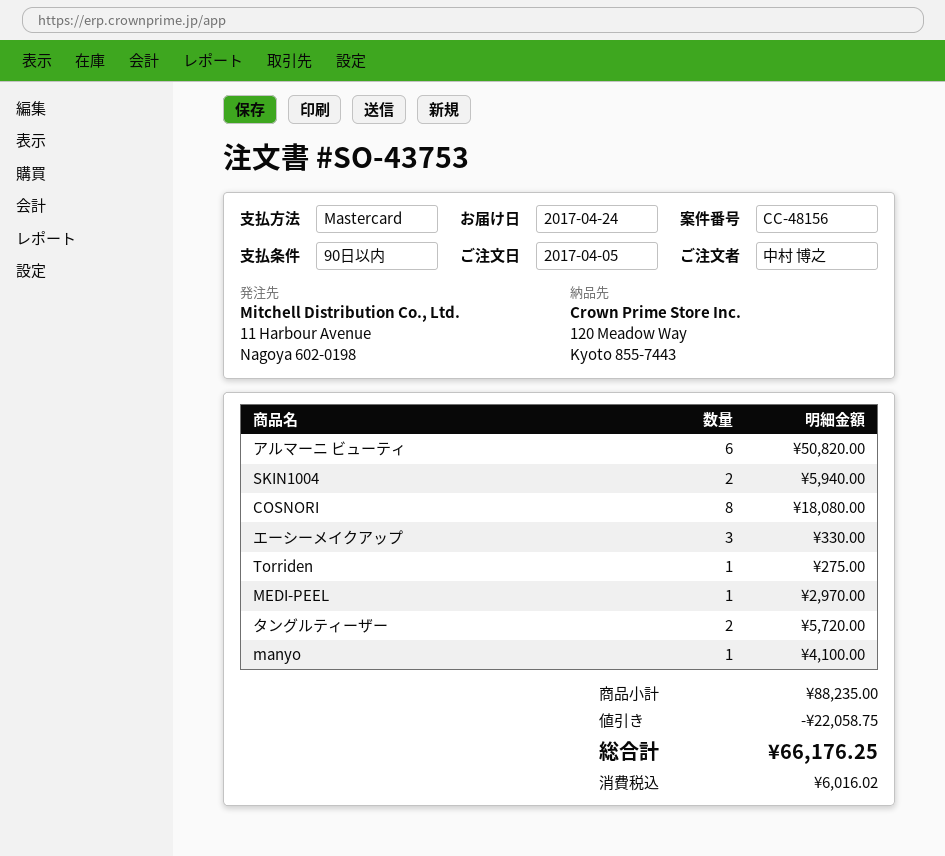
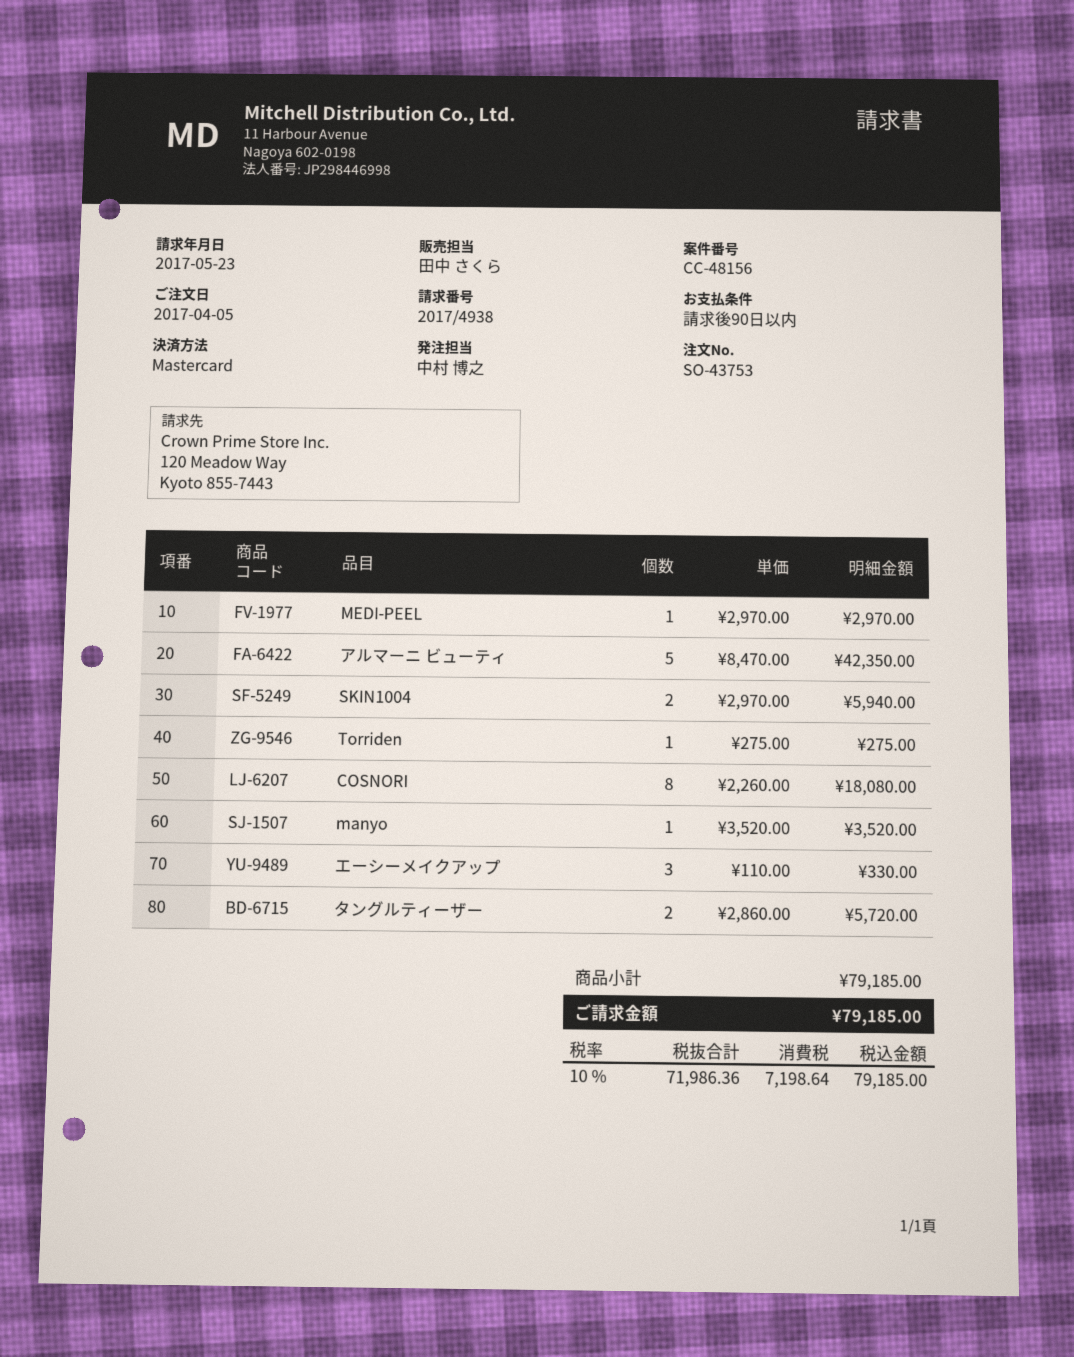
アルマーニ ビューティ: 6 for 50820.00 -> 5 for 42350.00
manyo: 1 for 4100.00 -> 1 for 3520.00
subtotal: 88235.00 -> 79185.00
discount: 22058.75 -> none
tax: 6016.02 -> 7198.64
total: 66176.25 -> 79185.00

